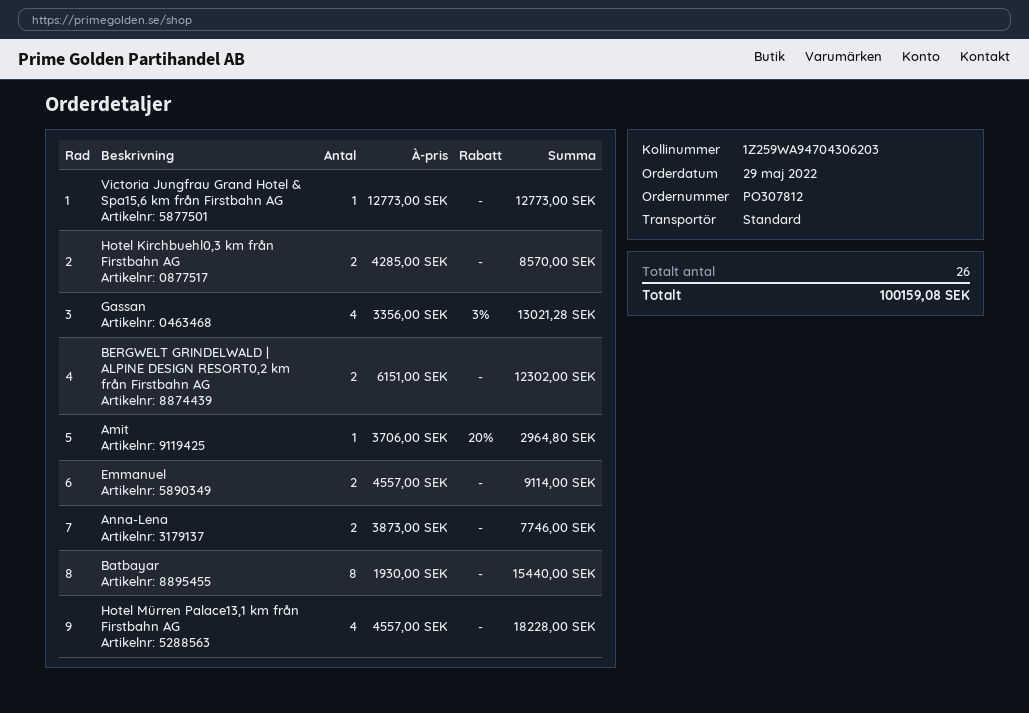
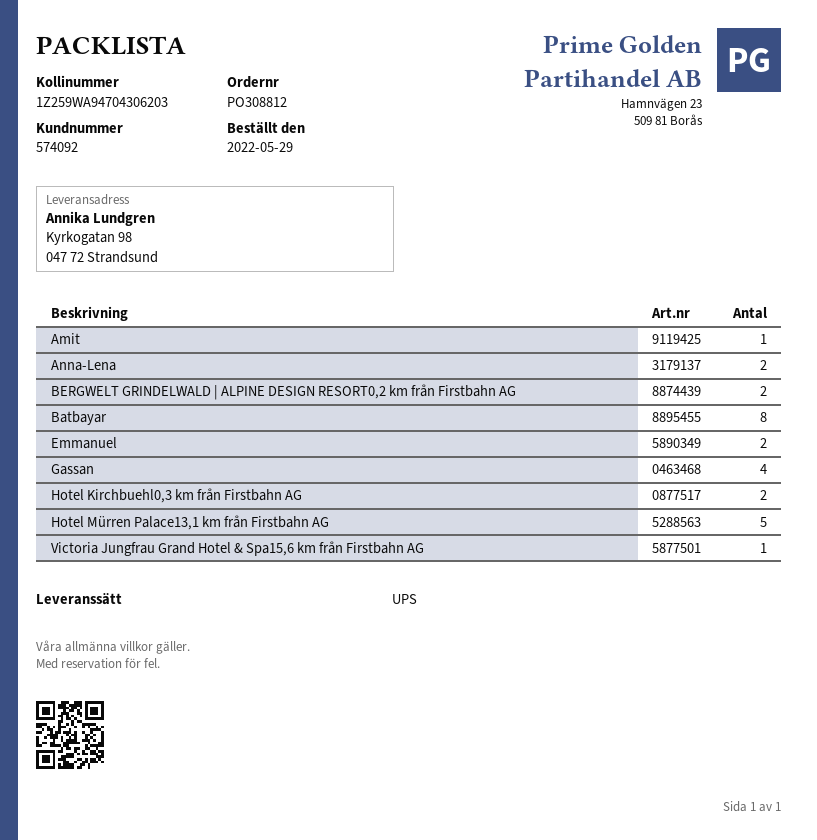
order number: PO307812 -> PO308812
shipping method: standard -> UPS
Hotel Mürren Palace13,1 km från Firstbahn AG: 4 -> 5

